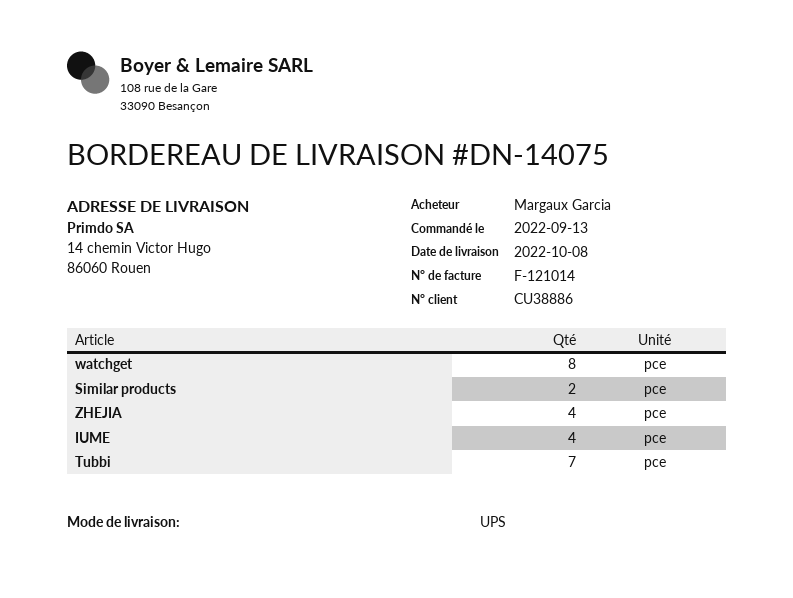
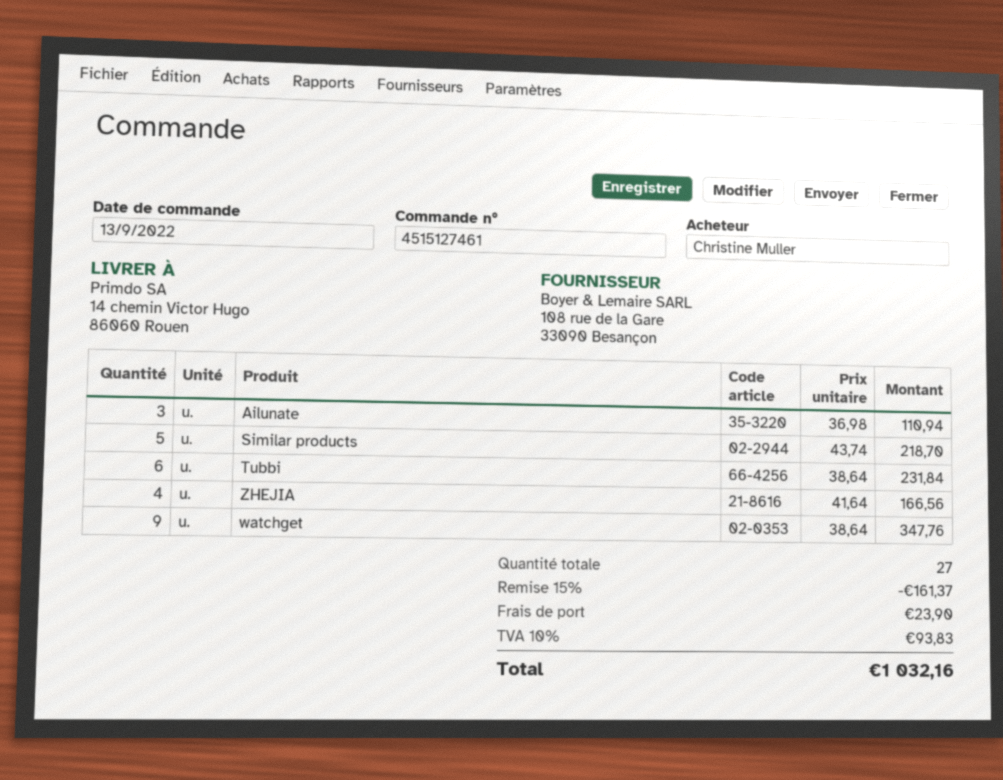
ordered by: Margaux Garcia -> Christine Muller
watchget: 8 -> 9
Similar products: 2 -> 5
IUME: 4 -> none
Tubbi: 7 -> 6
Ailunate: none -> 3

